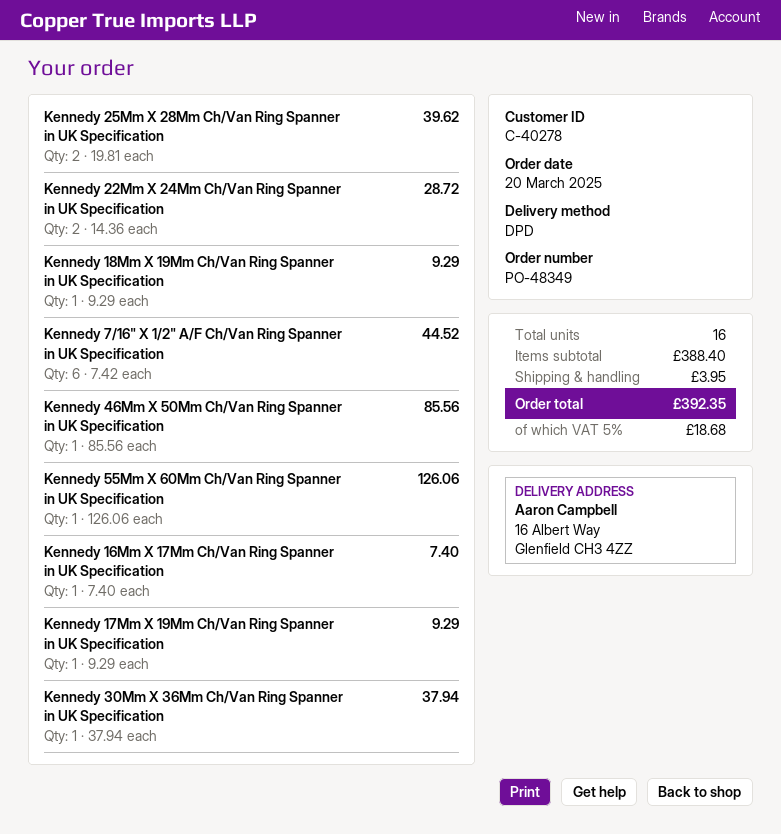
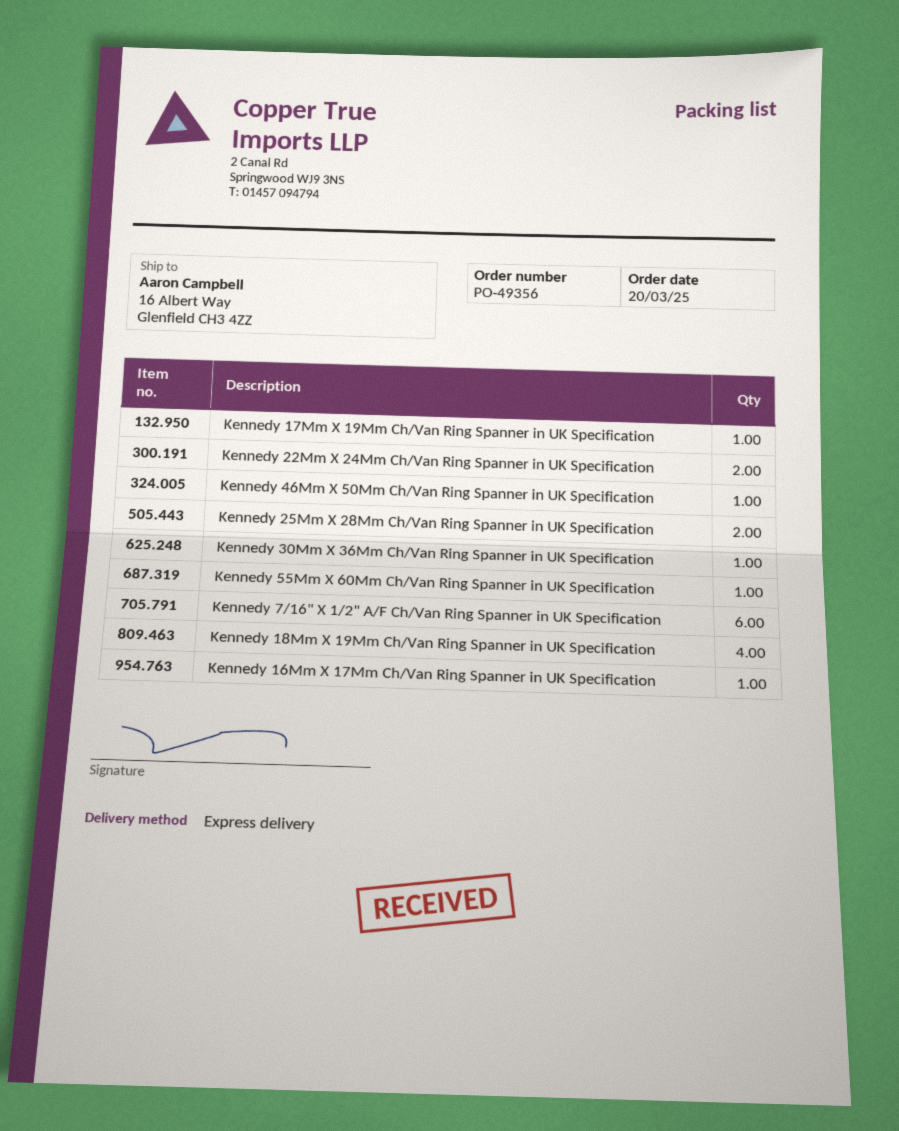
order number: PO-48349 -> PO-49356
shipping method: DPD -> express
Kennedy 18Mm X 19Mm Ch/Van Ring Spanner in UK Specification: 1 -> 4

